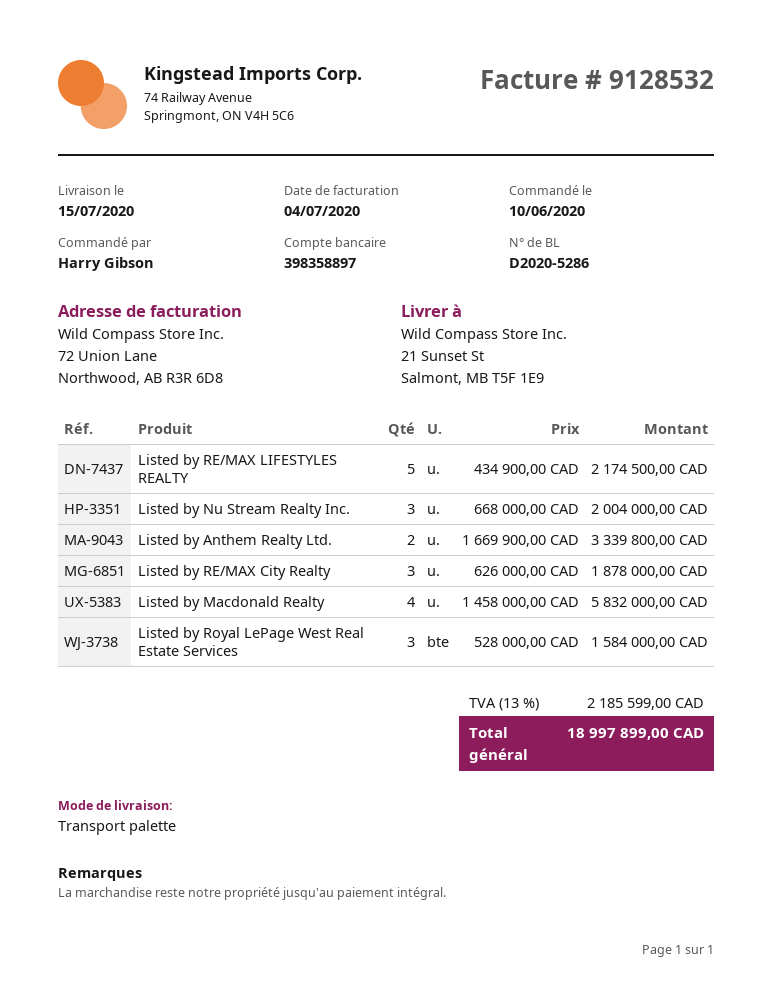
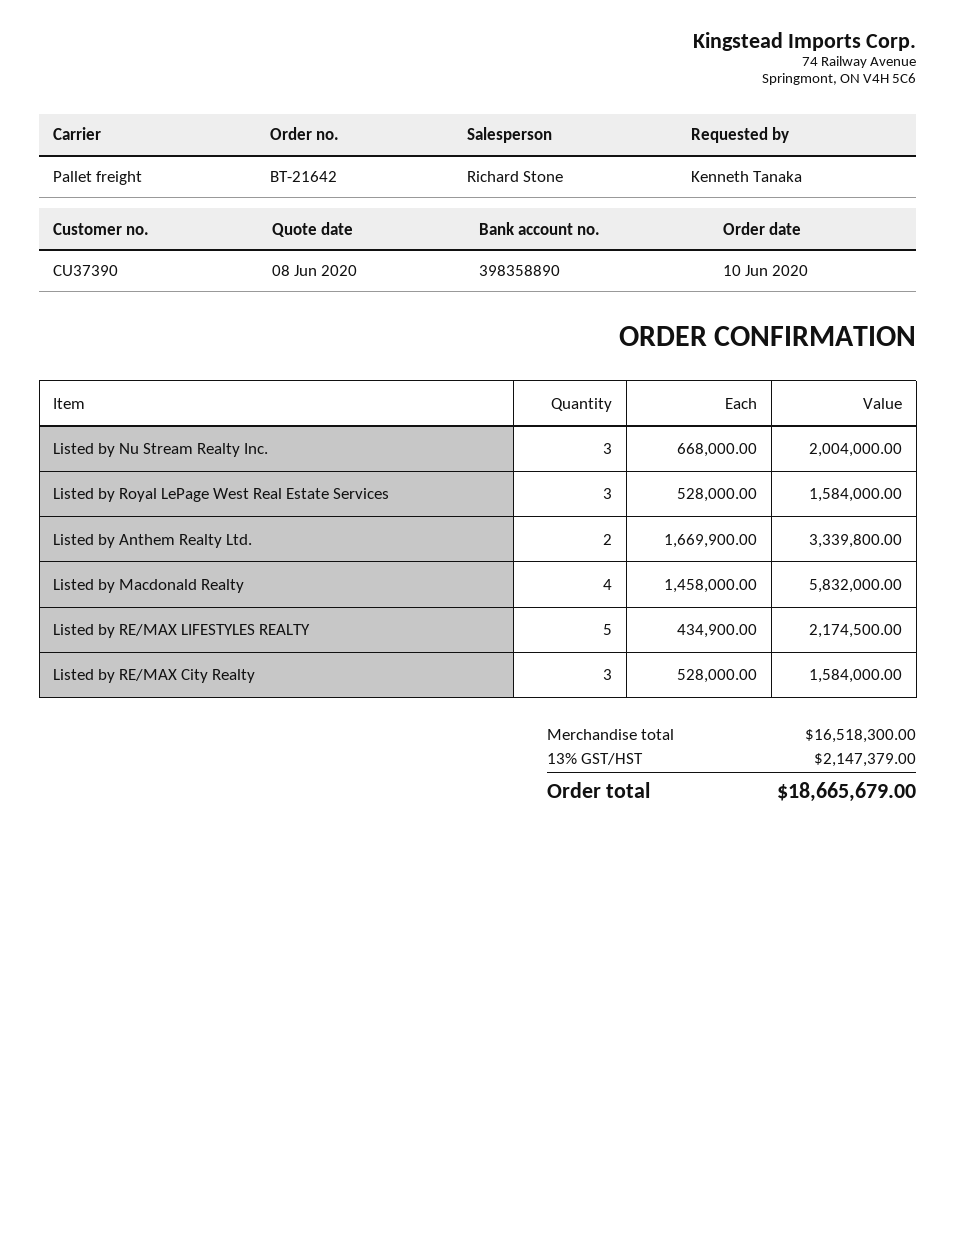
ordered by: Harry Gibson -> Kenneth Tanaka
bank account: 398358897 -> 398358890
Listed by RE/MAX City Realty: 3 x 626000.00 = 1878000.00 -> 3 x 528000.00 = 1584000.00
tax: 13% = 2185599.00 -> 13% = 2147379.00
total: 18997899.00 -> 18665679.00

